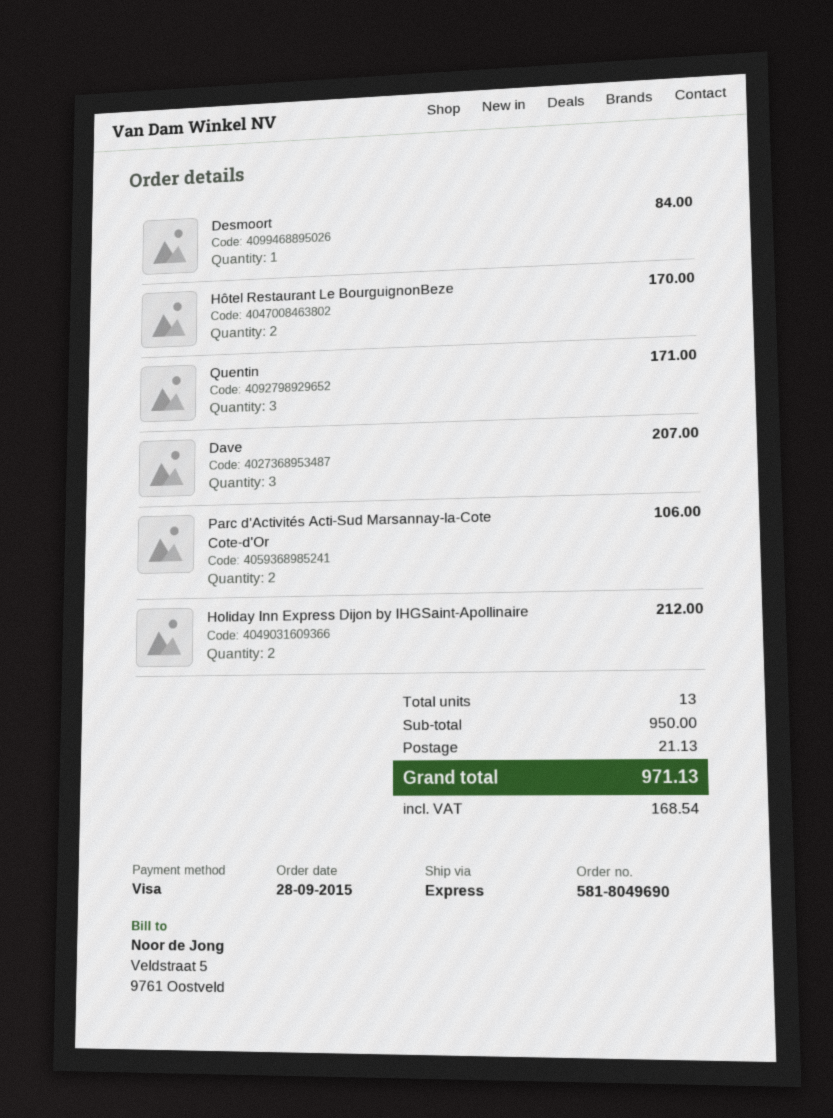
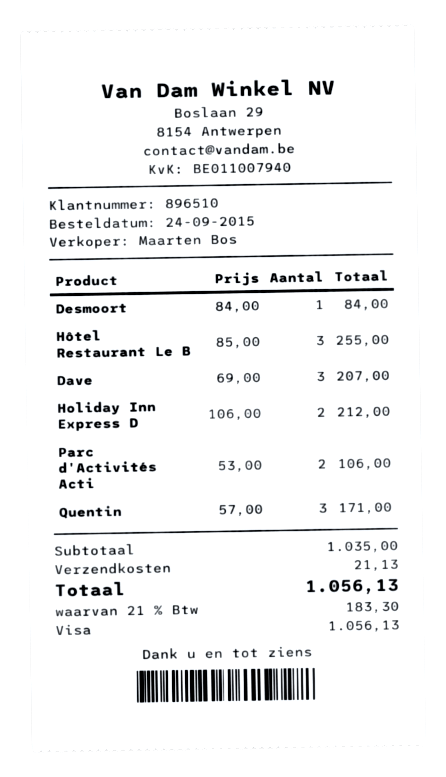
order date: 2015-09-28 -> 2015-09-24
Hôtel Restaurant Le BourguignonBeze: 2 for 170.00 -> 3 for 255.00
subtotal: 950.00 -> 1035.00
tax: 168.54 -> 183.30
total: 971.13 -> 1056.13

